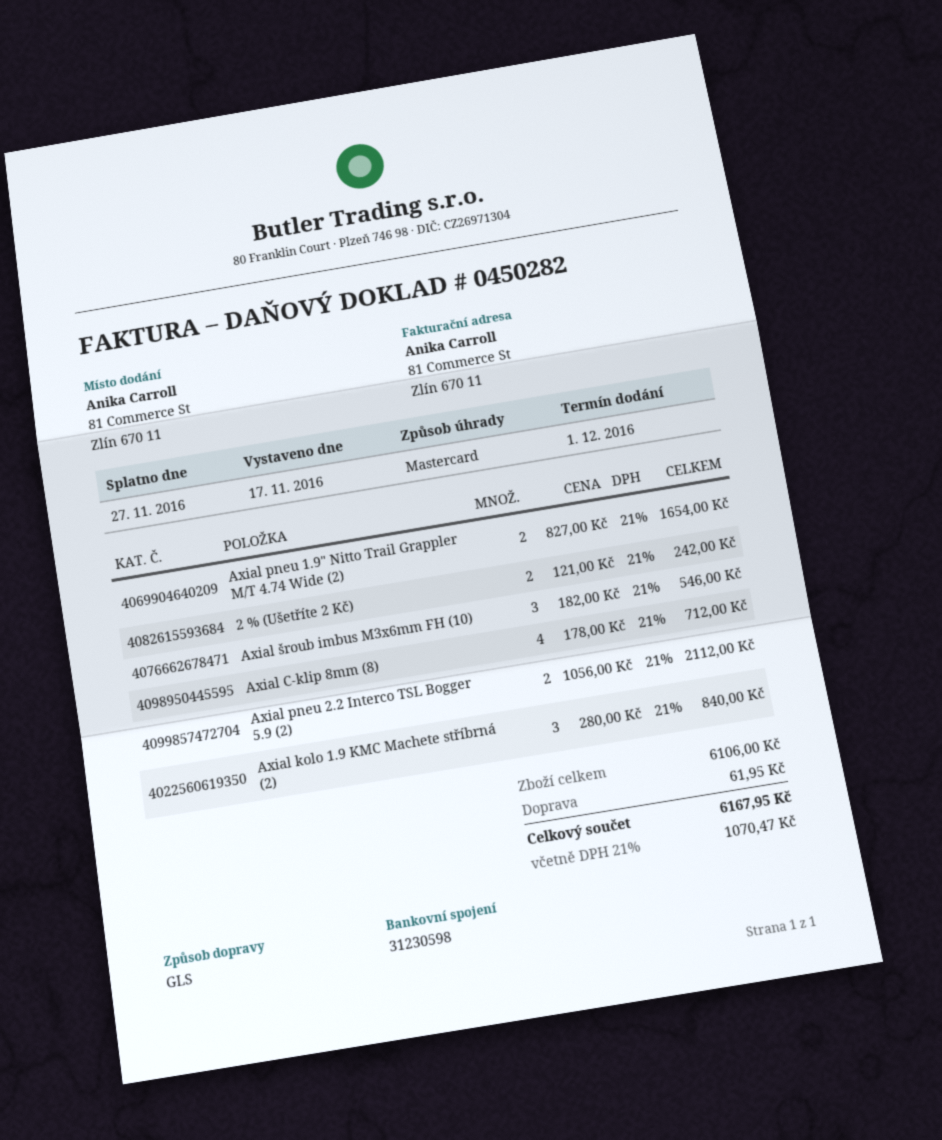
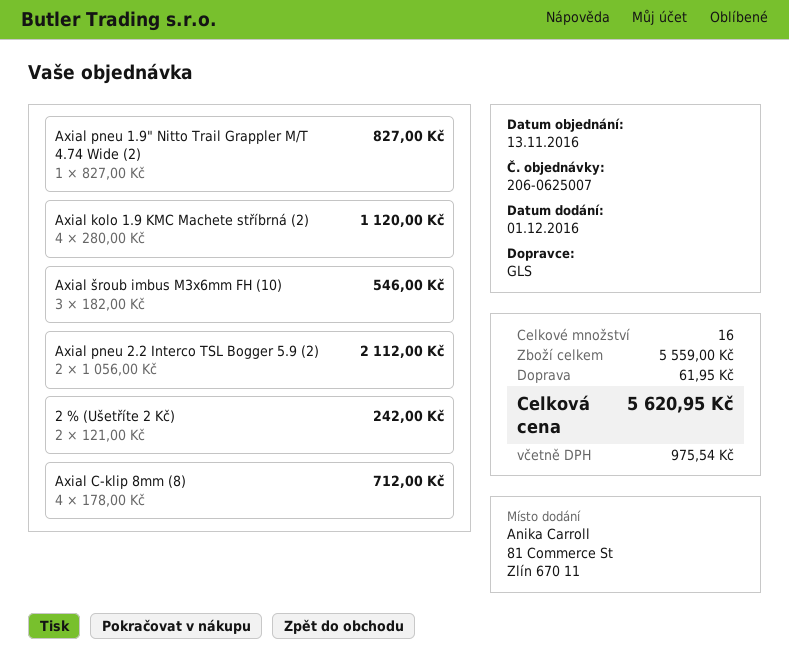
Axial pneu 1.9" Nitto Trail Grappler M/T 4.74 Wide (2): 2 x 827.00 = 1654.00 -> 1 x 827.00 = 827.00
Axial kolo 1.9 KMC Machete stříbrná (2): 3 x 280.00 = 840.00 -> 4 x 280.00 = 1120.00
subtotal: 6106.00 -> 5559.00
tax: 1070.47 -> 975.54
total: 6167.95 -> 5620.95

